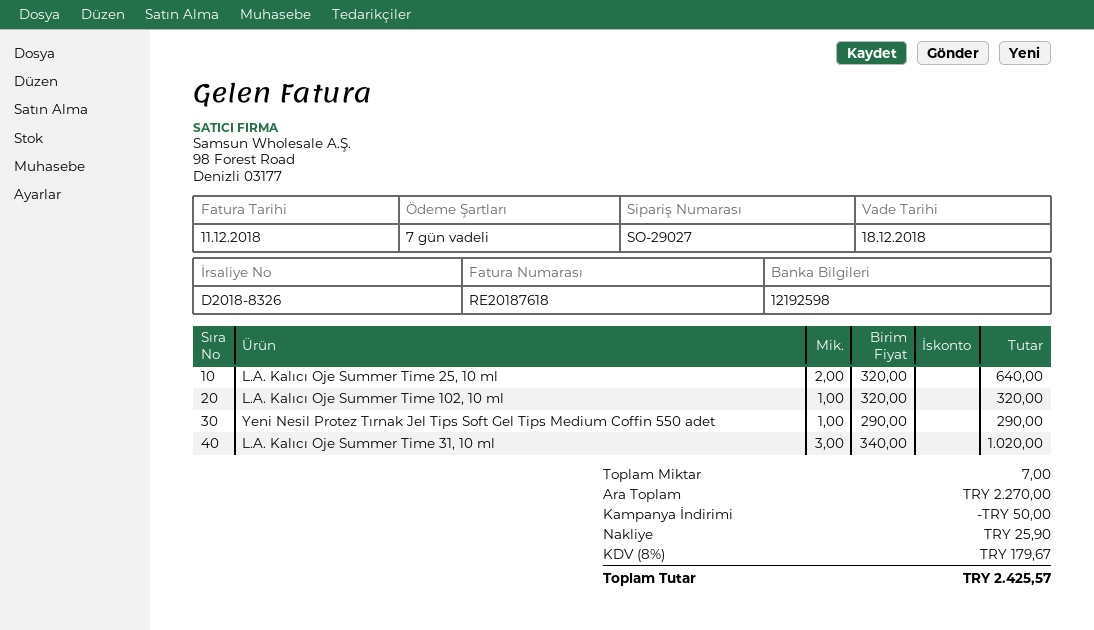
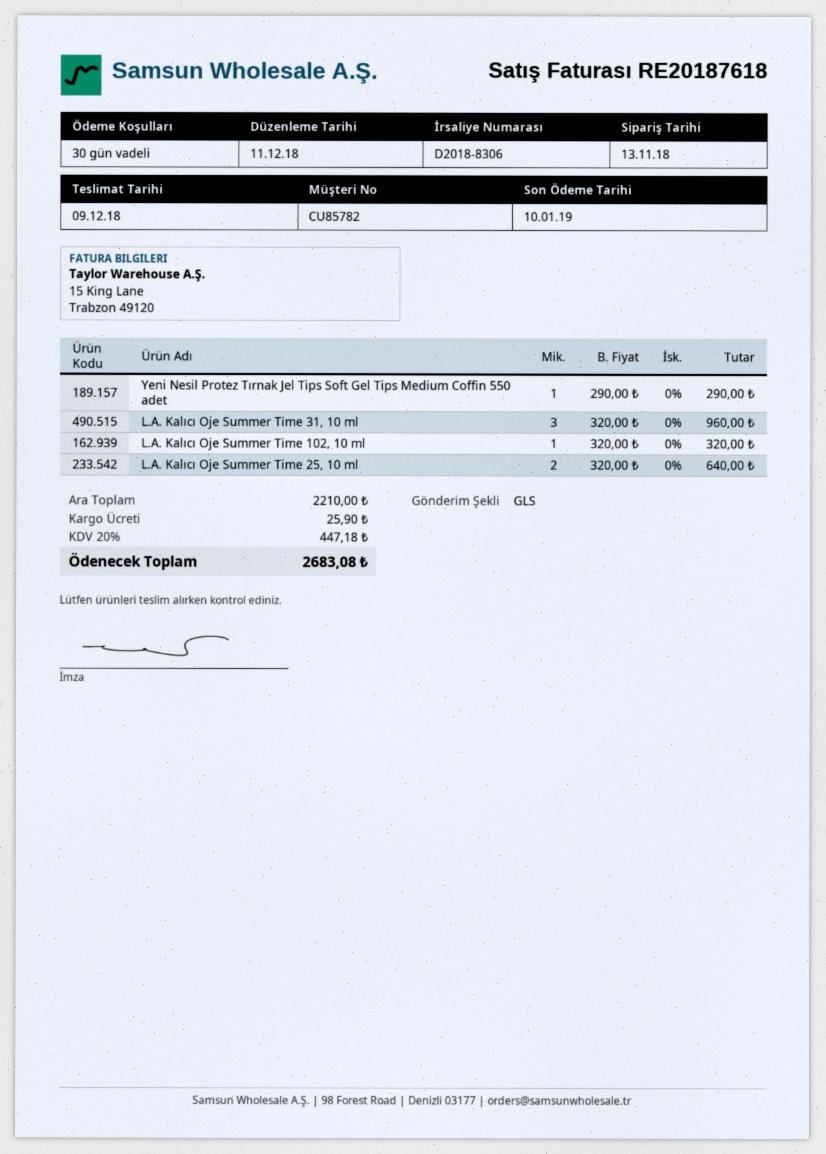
delivery note number: D2018-8326 -> D2018-8306
payment terms: 7 days -> 30 days
due date: 2018-12-18 -> 2019-01-10
L.A. Kalıcı Oje Summer Time 31, 10 ml: 3 x 340.00 = 1020.00 -> 3 x 320.00 = 960.00
subtotal: 2270.00 -> 2210.00
discount: 50.00 -> none
tax: 8% = 179.67 -> 20% = 447.18
total: 2425.57 -> 2683.08

